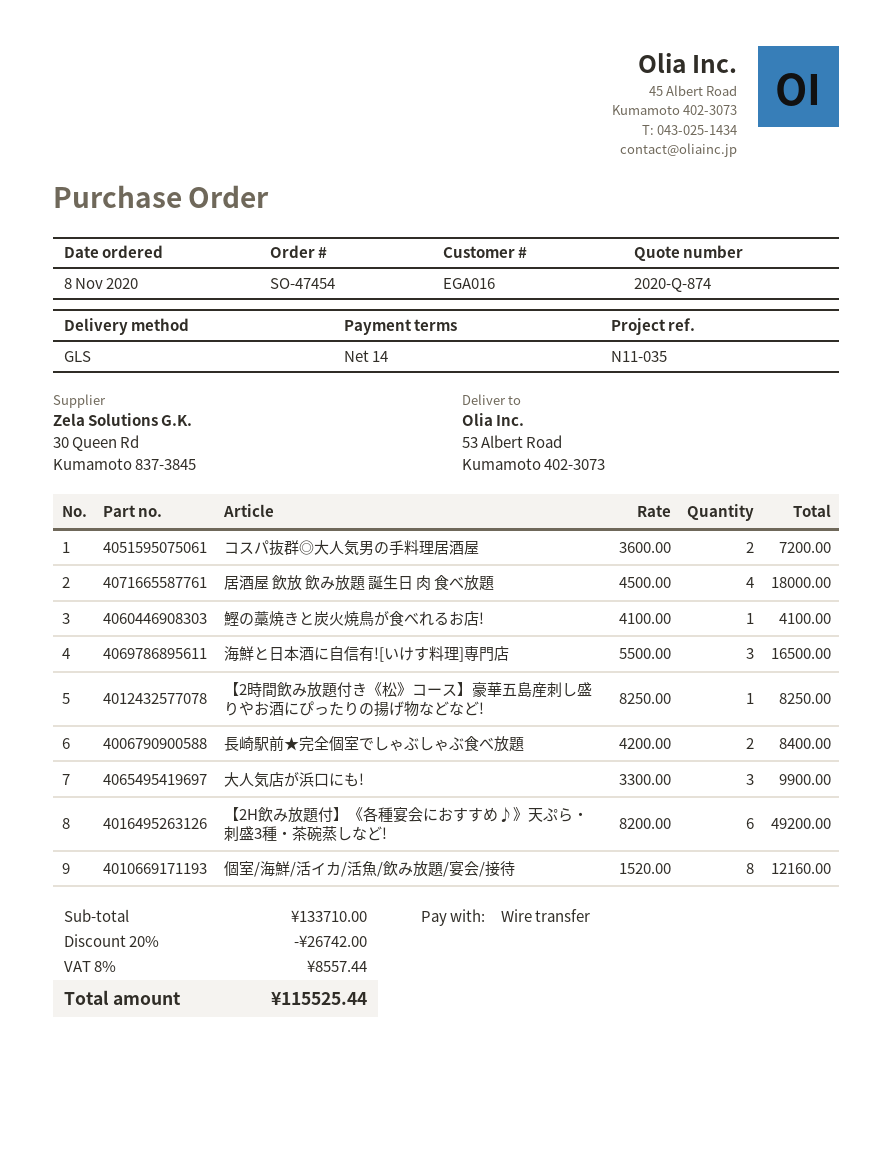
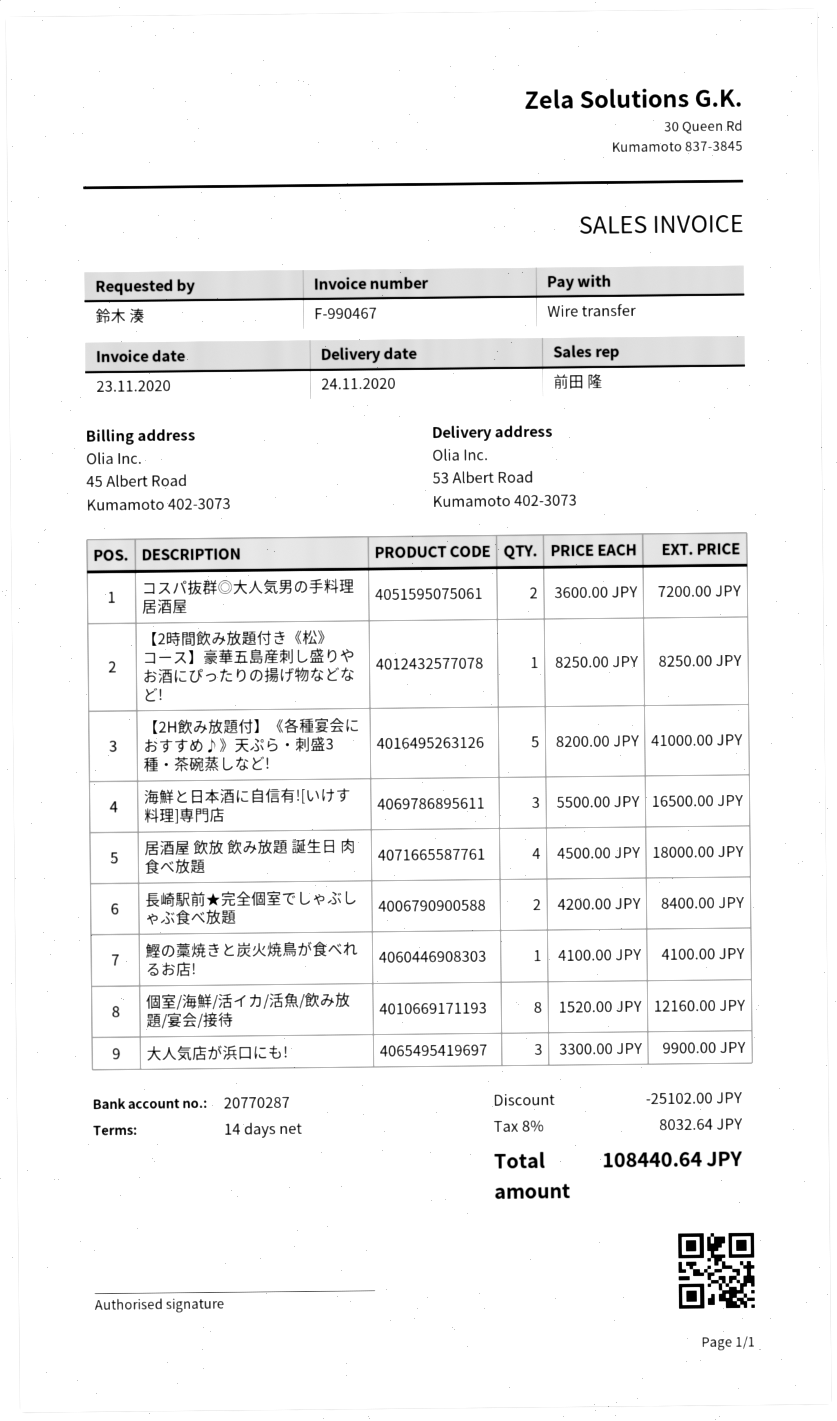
【2H飲み放題付】《各種宴会におすすめ♪》天ぷら・刺盛3種・茶碗蒸しなど!: 6 x 8200.00 = 49200.00 -> 5 x 8200.00 = 41000.00
discount: 26742.00 -> 25102.00
tax: 8% = 8557.44 -> 8% = 8032.64
total: 115525.44 -> 108440.64

